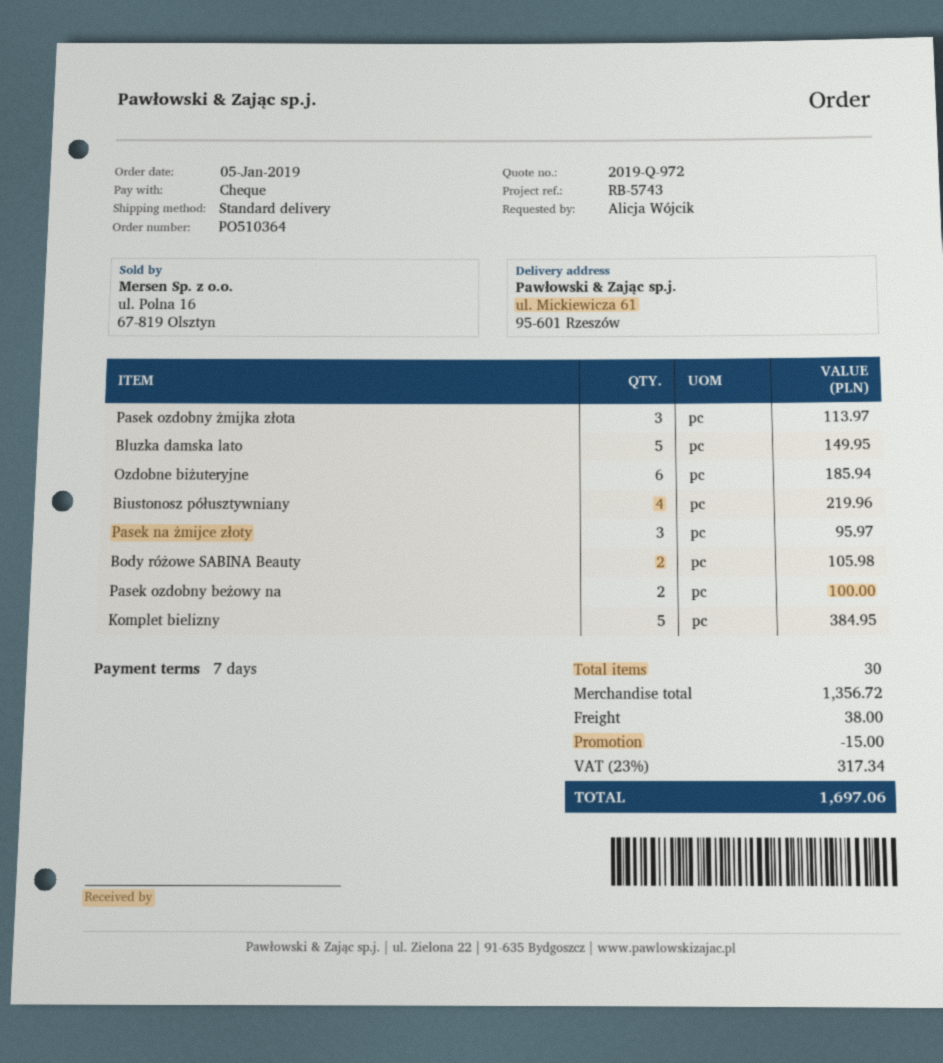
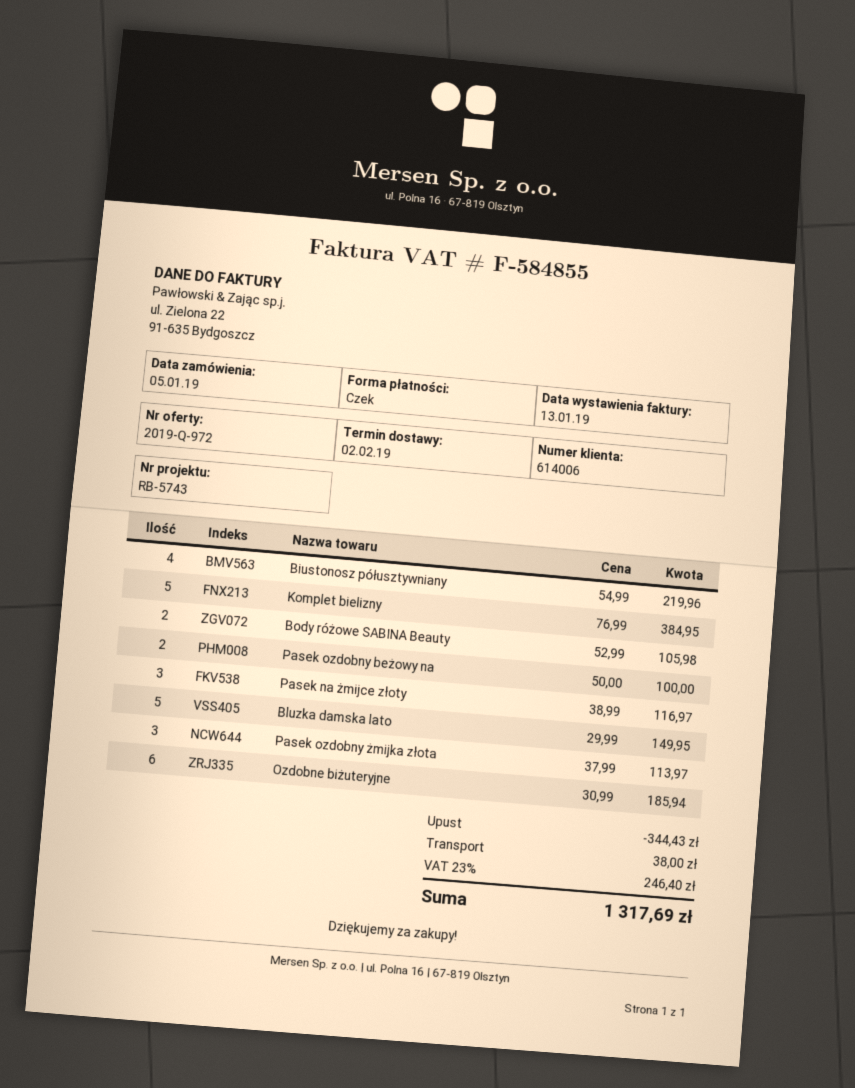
Pasek na żmijce złoty: 3 for 95.97 -> 3 for 116.97
discount: 15.00 -> 344.43
tax: 23% = 317.34 -> 23% = 246.40
total: 1697.06 -> 1317.69

